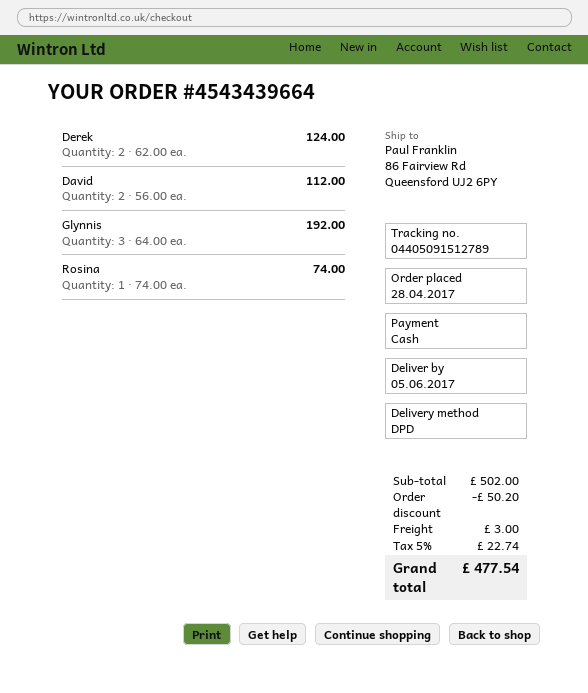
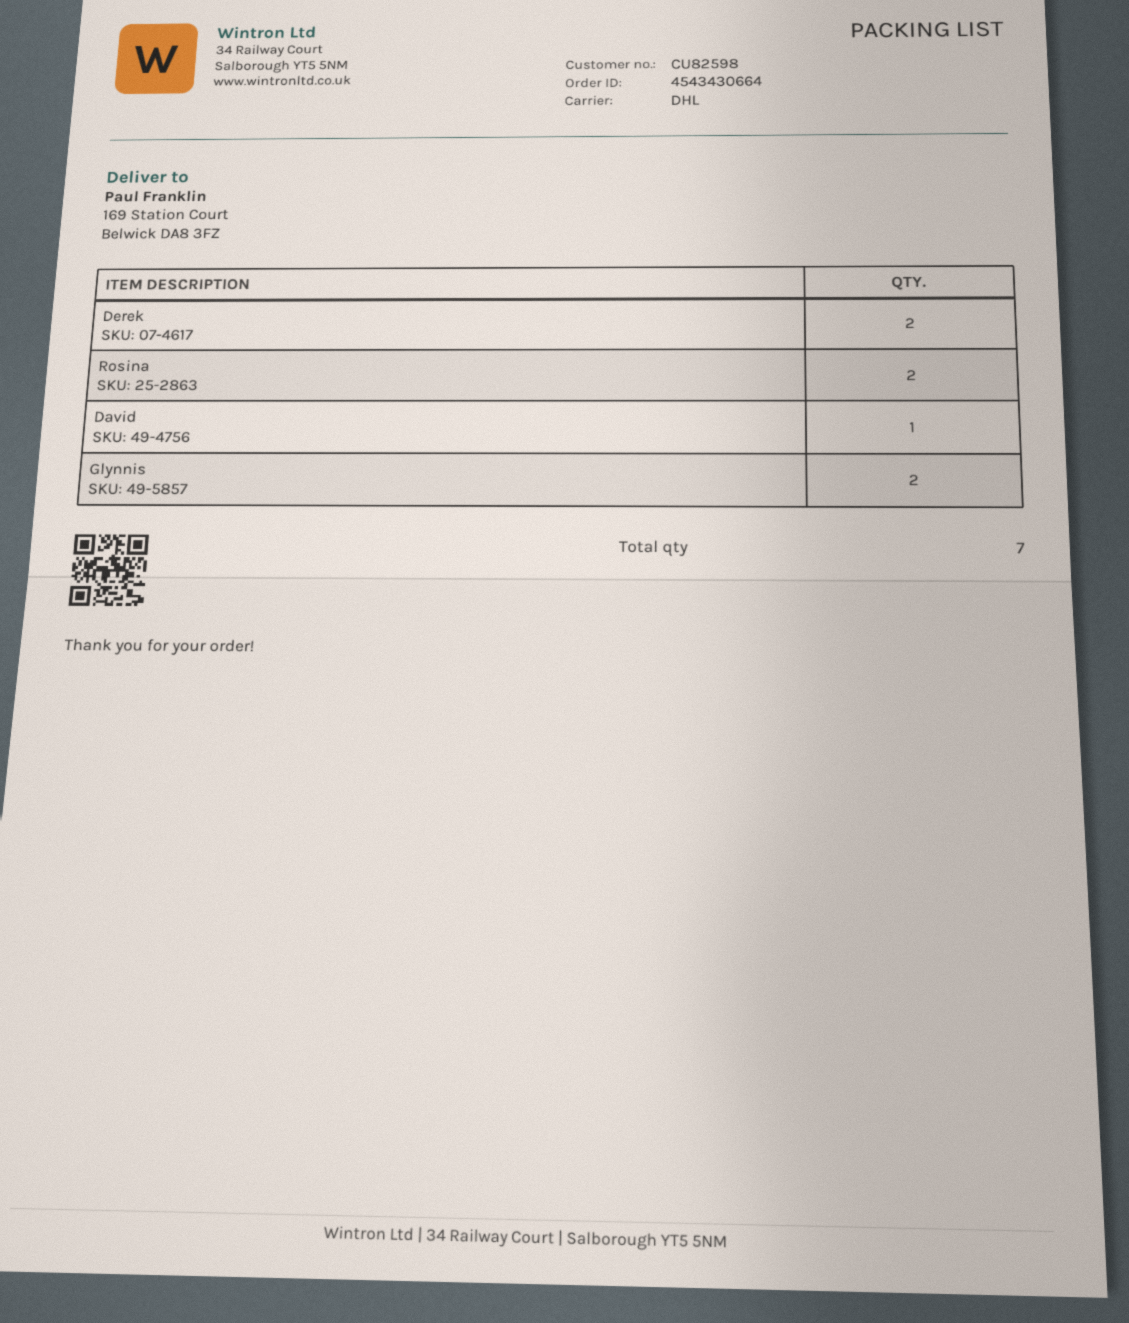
order number: 4543439664 -> 4543430664
shipping method: DPD -> DHL
ship to: 86 Fairview Rd, Queensford UJ2 6PY -> 169 Station Court, Belwick DA8 3FZ
David: 2 -> 1
Glynnis: 3 -> 2
Rosina: 1 -> 2

